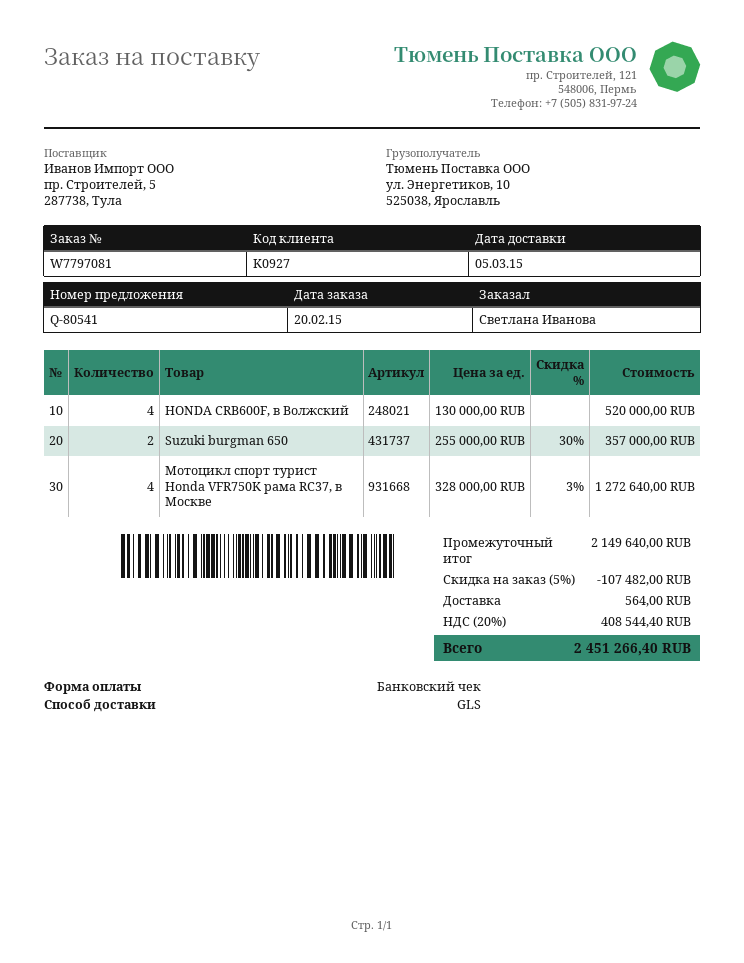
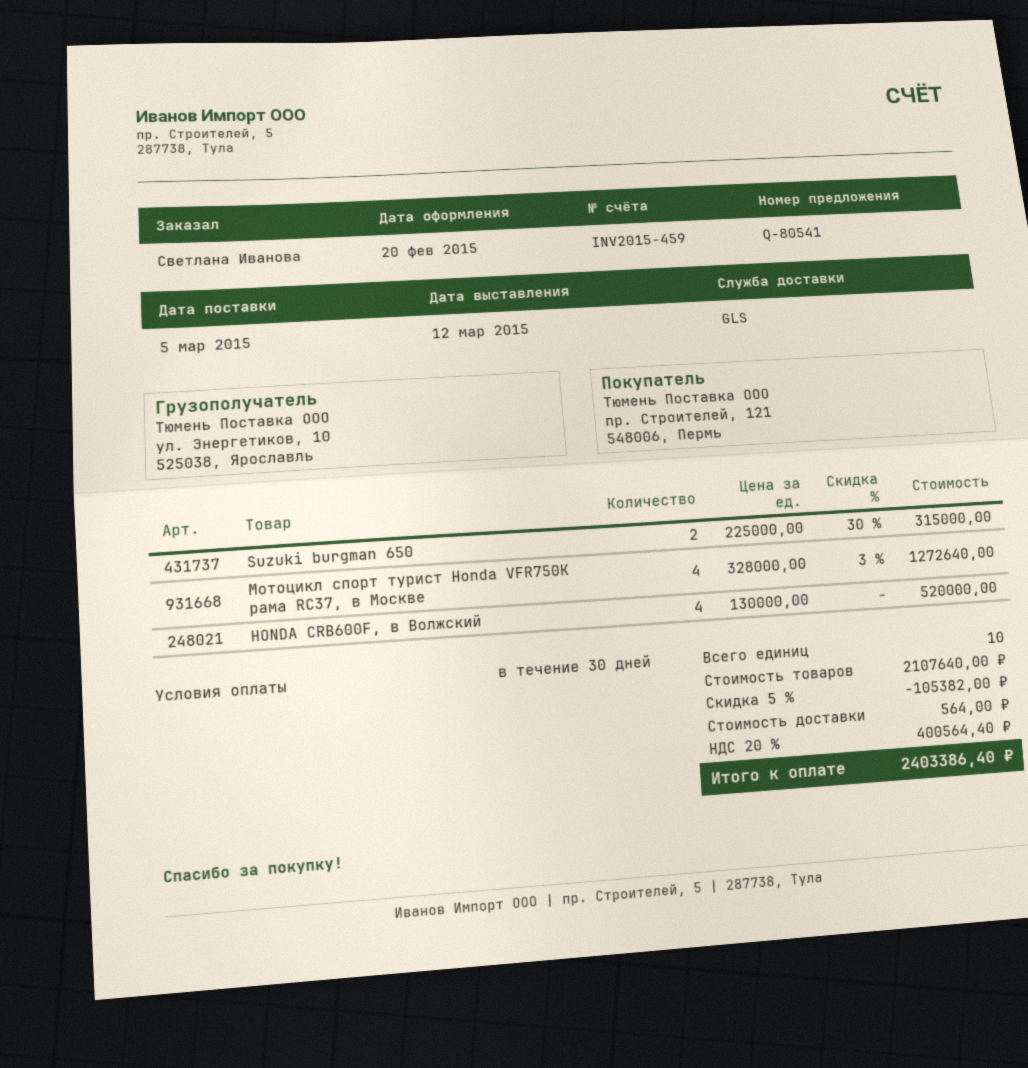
Suzuki burgman 650: 2 x 255000.00 - 30% = 357000.00 -> 2 x 225000.00 - 30% = 315000.00
subtotal: 2149640.00 -> 2107640.00
discount: 5% = 107482.00 -> 5% = 105382.00
tax: 20% = 408544.40 -> 20% = 400564.40
total: 2451266.40 -> 2403386.40

